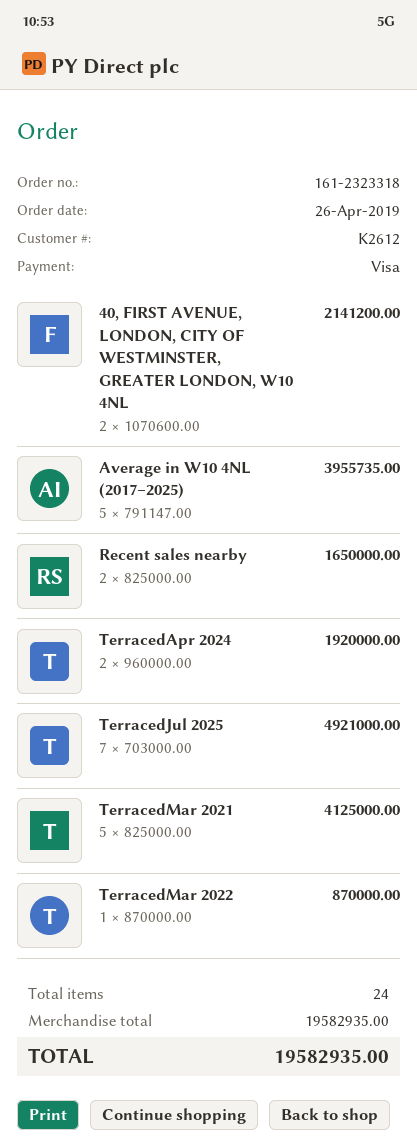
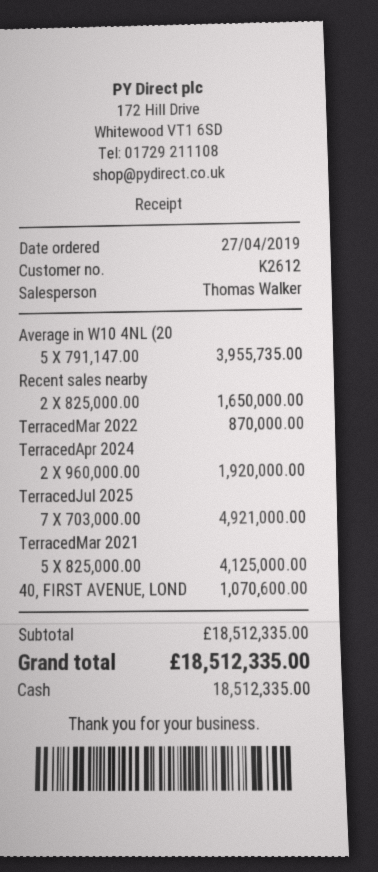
order date: 2019-04-26 -> 2019-04-27
payment method: Visa -> cash
40, FIRST AVENUE, LONDON, CITY OF WESTMINSTER, GREATER LONDON, W10 4NL: 2 x 1070600.00 = 2141200.00 -> 1 x 1070600.00 = 1070600.00
subtotal: 19582935.00 -> 18512335.00
total: 19582935.00 -> 18512335.00

